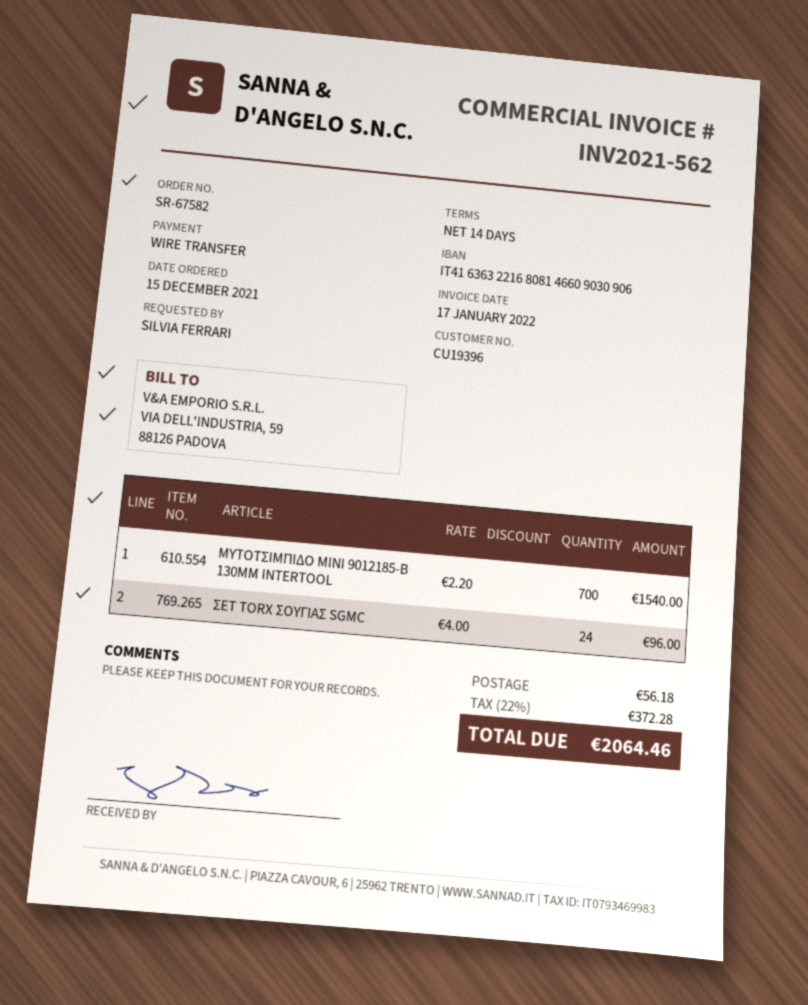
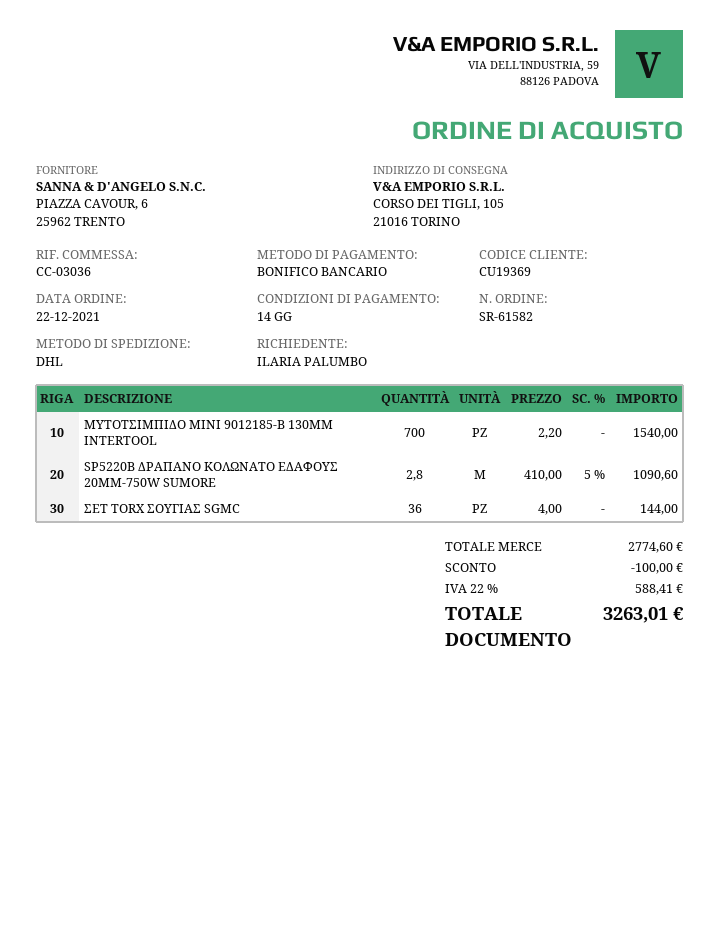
order number: SR-67582 -> SR-61582
order date: 2021-12-15 -> 2021-12-22
customer number: CU19396 -> CU19369
ordered by: SILVIA FERRARI -> ILARIA PALUMBO
ΣΕΤ ΤΟRX ΣΟΥΓΙΑΣ SGMC: 24 x 4.00 = 96.00 -> 36 x 4.00 = 144.00
SP5220B ΔΡΑΠΑΝΟ ΚΟΛΩΝΑΤΟ ΕΔΑΦΟΥΣ 20MM-750W SUMORE: none -> 2.8 x 410.00 - 5% = 1090.60
discount: none -> 100.00
shipping: 56.18 -> none
tax: 22% = 372.28 -> 22% = 588.41
total: 2064.46 -> 3263.01

